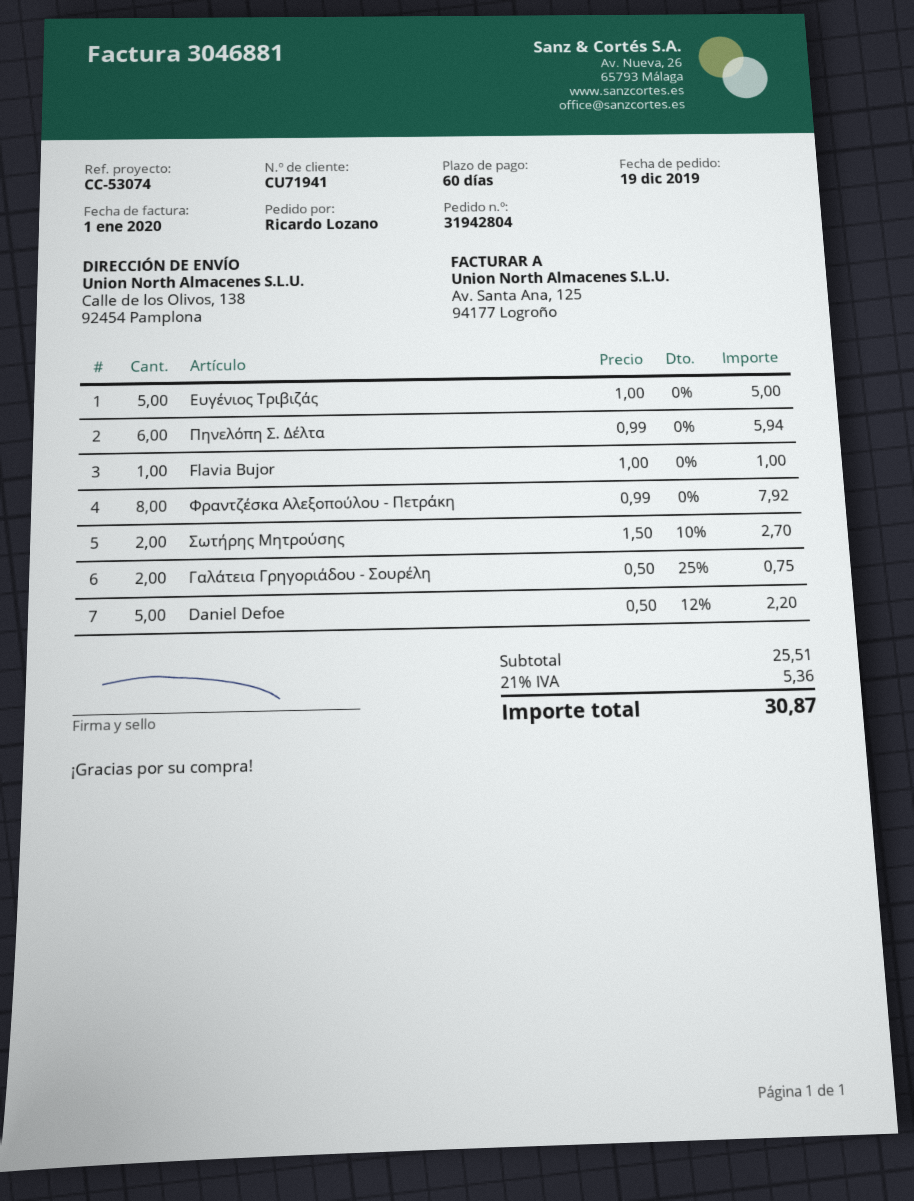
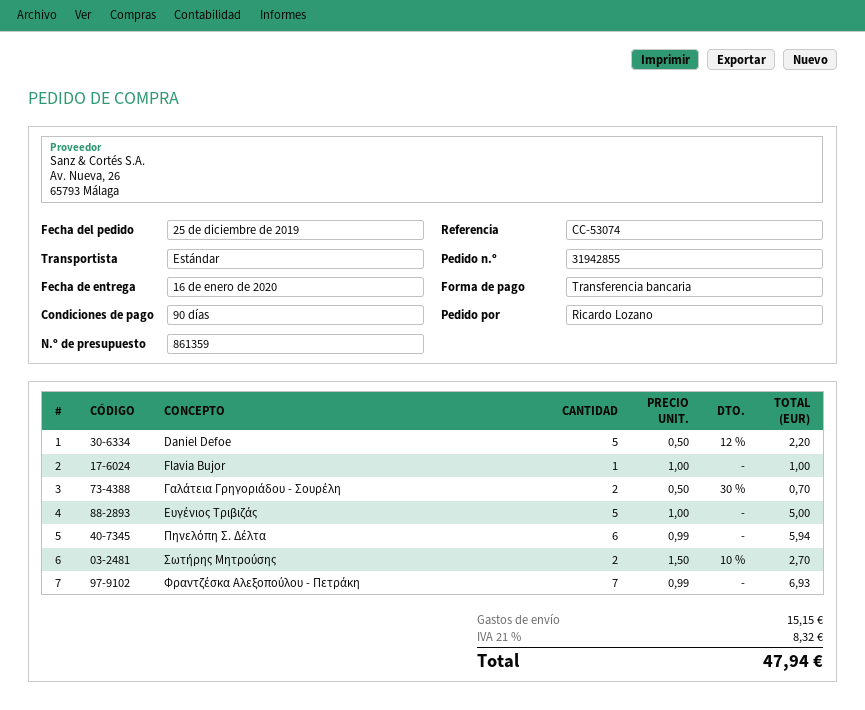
order number: 31942804 -> 31942855
order date: 2019-12-19 -> 2019-12-25
payment terms: 60 days -> 90 days
Φραντζέσκα Αλεξοπούλου - Πετράκη: 8 x 0.99 = 7.92 -> 7 x 0.99 = 6.93
Γαλάτεια Γρηγοριάδου - Σουρέλη: 2 x 0.50 - 25% = 0.75 -> 2 x 0.50 - 30% = 0.70
shipping: none -> 15.15
tax: 21% = 5.36 -> 21% = 8.32
total: 30.87 -> 47.94

